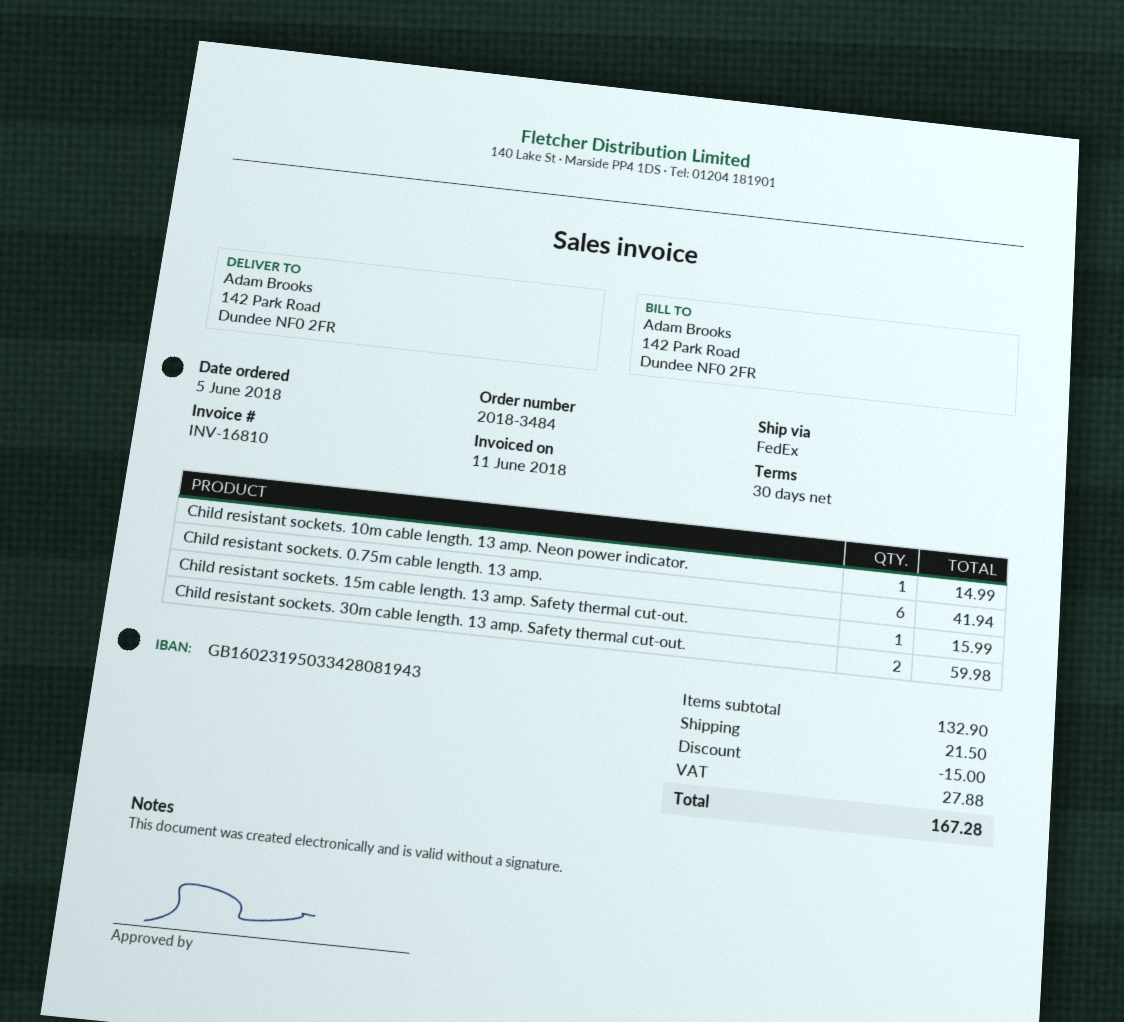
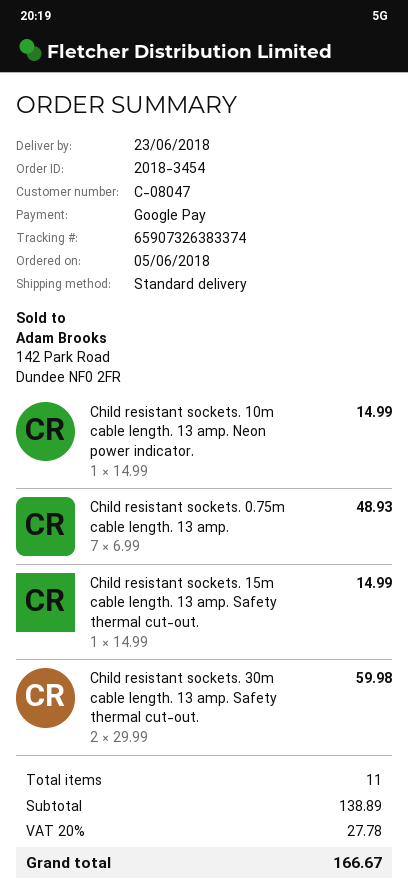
order number: 2018-3484 -> 2018-3454
shipping method: FedEx -> standard
Child resistant sockets. 0.75m cable length. 13 amp.: 6 for 41.94 -> 7 for 48.93
Child resistant sockets. 15m cable length. 13 amp. Safety thermal cut-out.: 1 for 15.99 -> 1 for 14.99
subtotal: 132.90 -> 138.89
discount: 15.00 -> none
shipping: 21.50 -> none
tax: 27.88 -> 27.78
total: 167.28 -> 166.67

